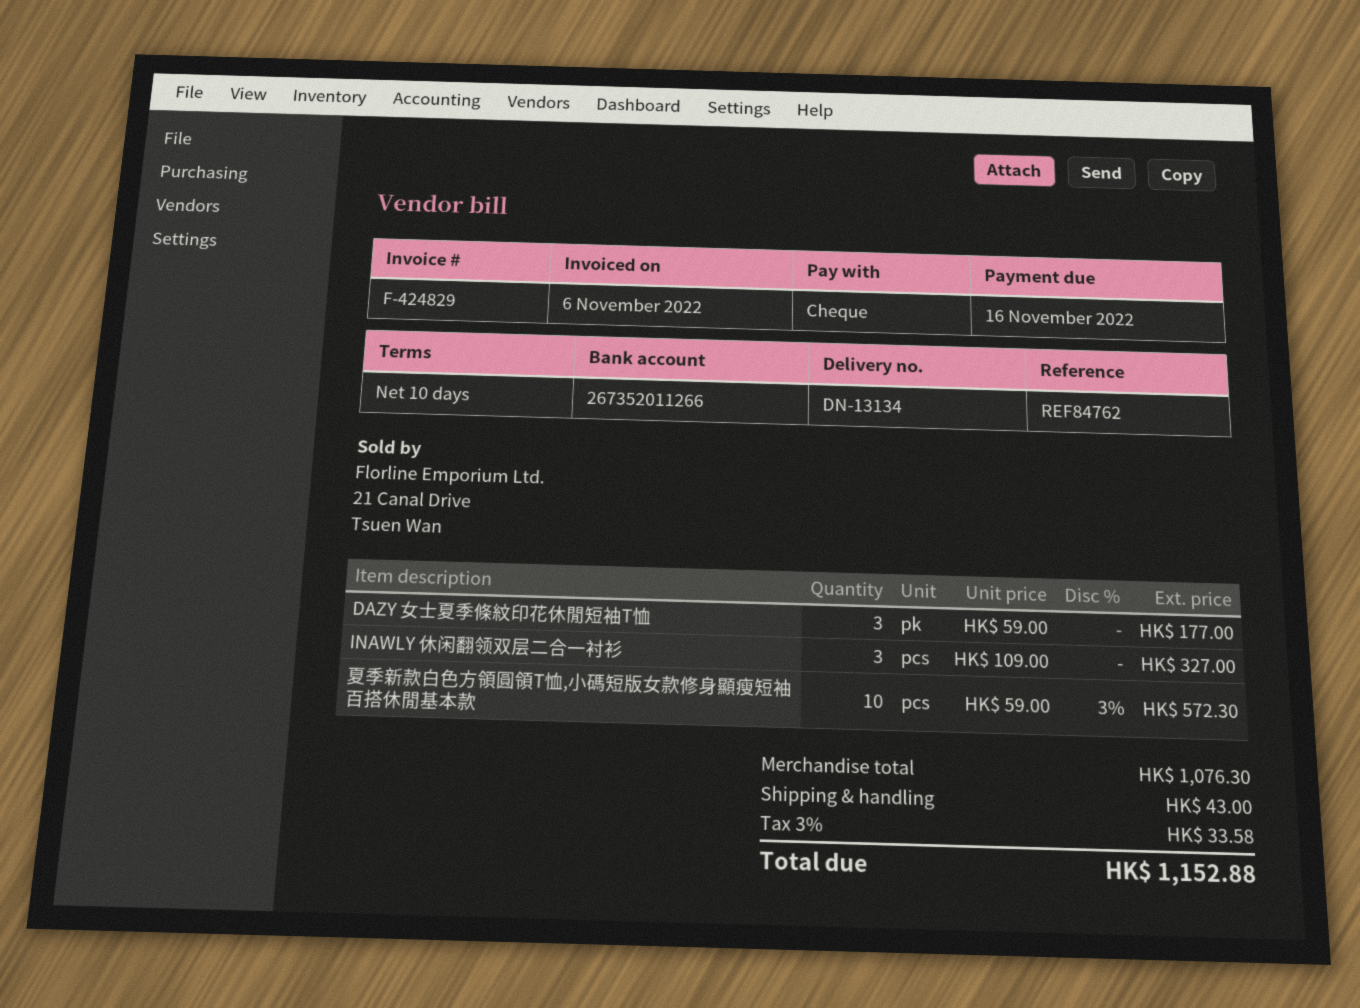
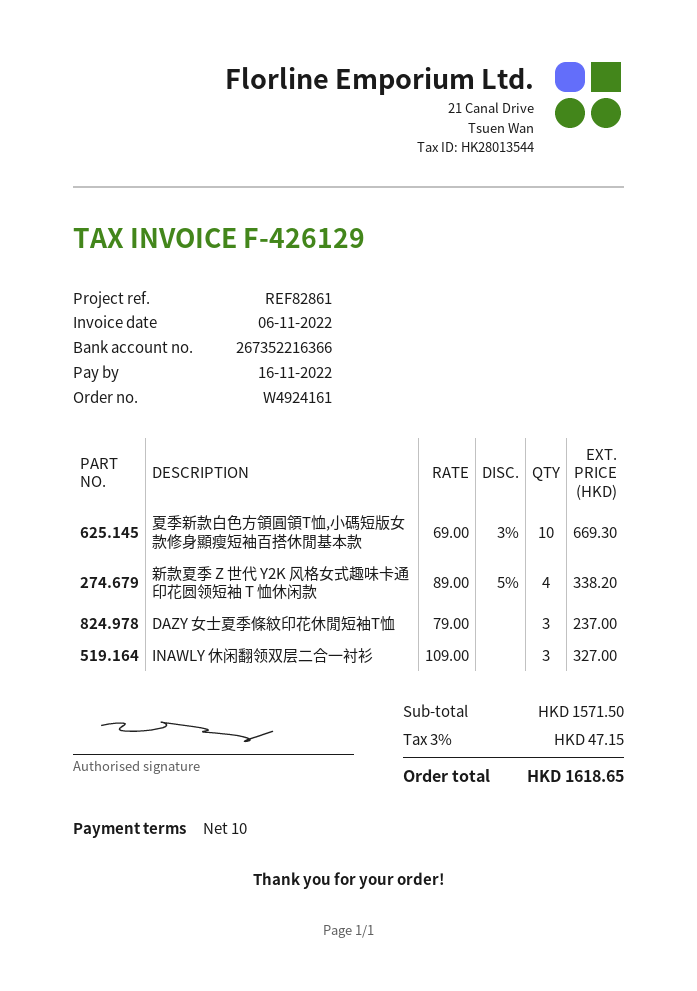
invoice number: F-424829 -> F-426129
reference: REF84762 -> REF82861
bank account: 267352011266 -> 267352216366
DAZY 女士夏季條紋印花休閒短袖T恤: 3 x 59.00 = 177.00 -> 3 x 79.00 = 237.00
夏季新款白色方領圓領T恤,小碼短版女款修身顯瘦短袖百搭休閒基本款: 10 x 59.00 - 3% = 572.30 -> 10 x 69.00 - 3% = 669.30
新款夏季 Z 世代 Y2K 风格女式趣味卡通印花圆领短袖 T 恤休闲款: none -> 4 x 89.00 - 5% = 338.20
subtotal: 1076.30 -> 1571.50
shipping: 43.00 -> none
tax: 3% = 33.58 -> 3% = 47.15
total: 1152.88 -> 1618.65

